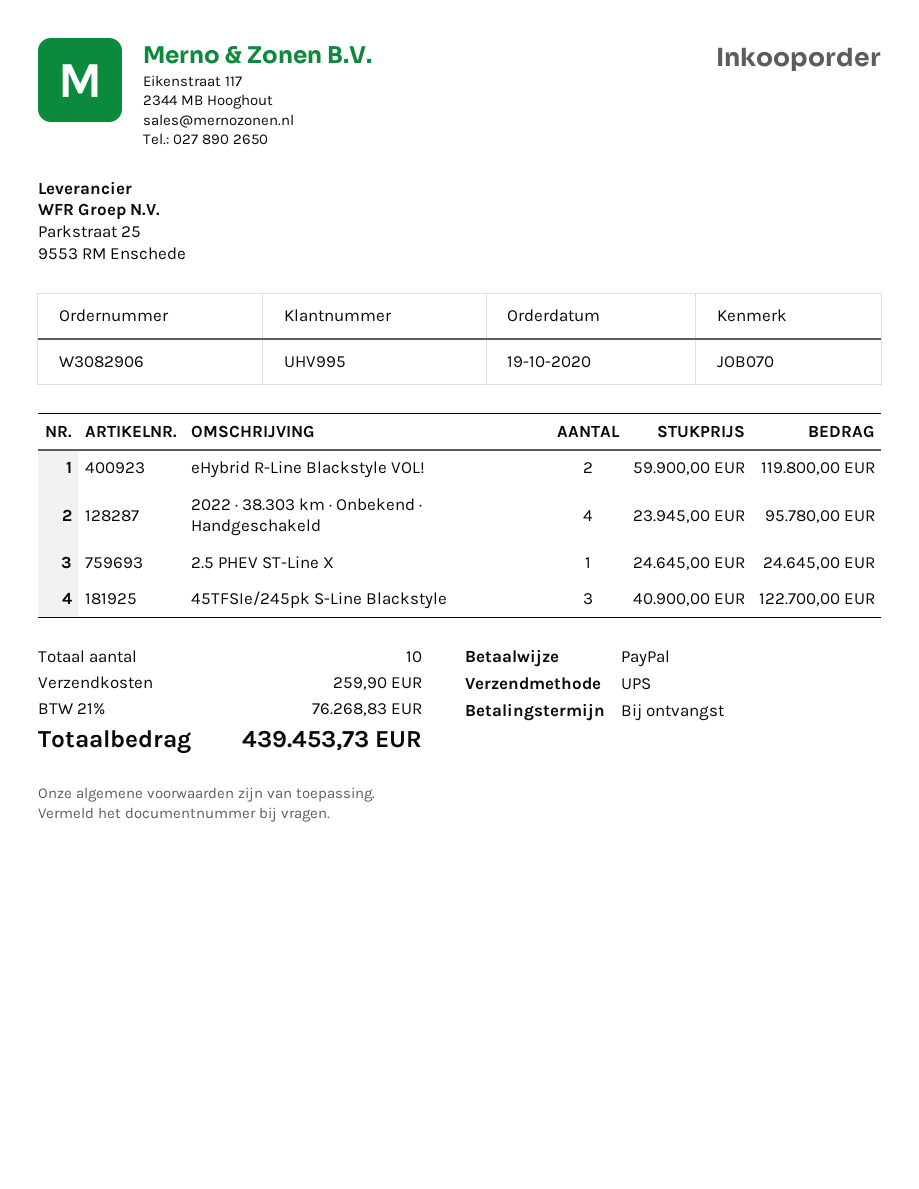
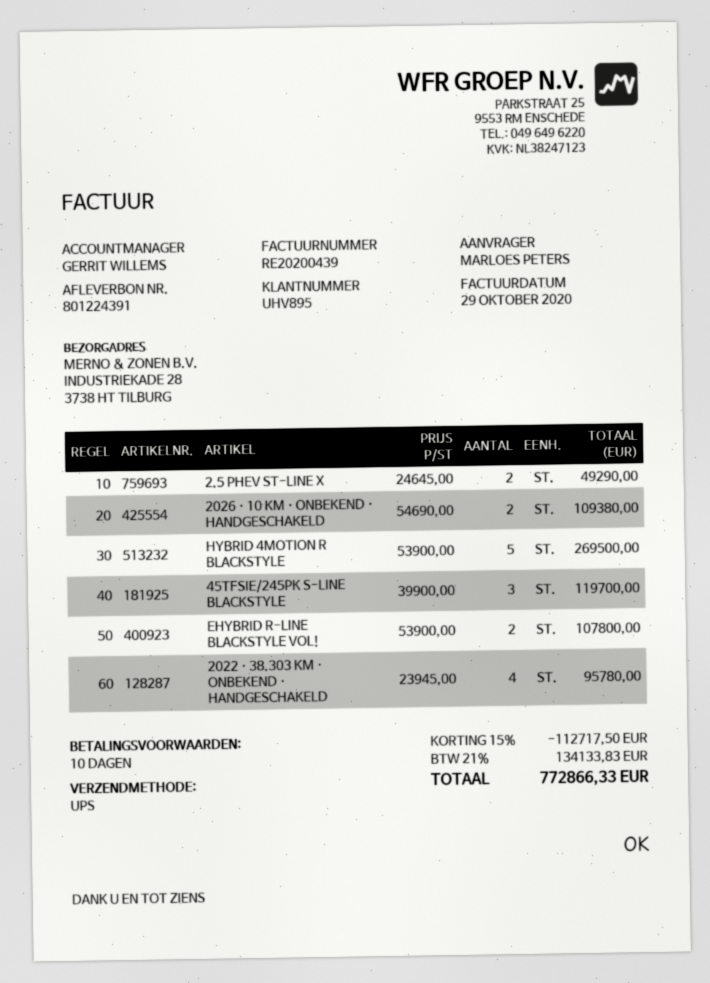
payment terms: on receipt -> 10 days
customer number: UHV995 -> UHV895
eHybrid R-Line Blackstyle VOL!: 2 x 59900.00 = 119800.00 -> 2 x 53900.00 = 107800.00
2.5 PHEV ST-Line X: 1 x 24645.00 = 24645.00 -> 2 x 24645.00 = 49290.00
45TFSIe/245pk S-Line Blackstyle: 3 x 40900.00 = 122700.00 -> 3 x 39900.00 = 119700.00
2026 · 10 KM · ONBEKEND · HANDGESCHAKELD: none -> 2 x 54690.00 = 109380.00
HYBRID 4MOTION R BLACKSTYLE: none -> 5 x 53900.00 = 269500.00
discount: none -> 15% = 112717.50
shipping: 259.90 -> none
tax: 21% = 76268.83 -> 21% = 134133.83
total: 439453.73 -> 772866.33

